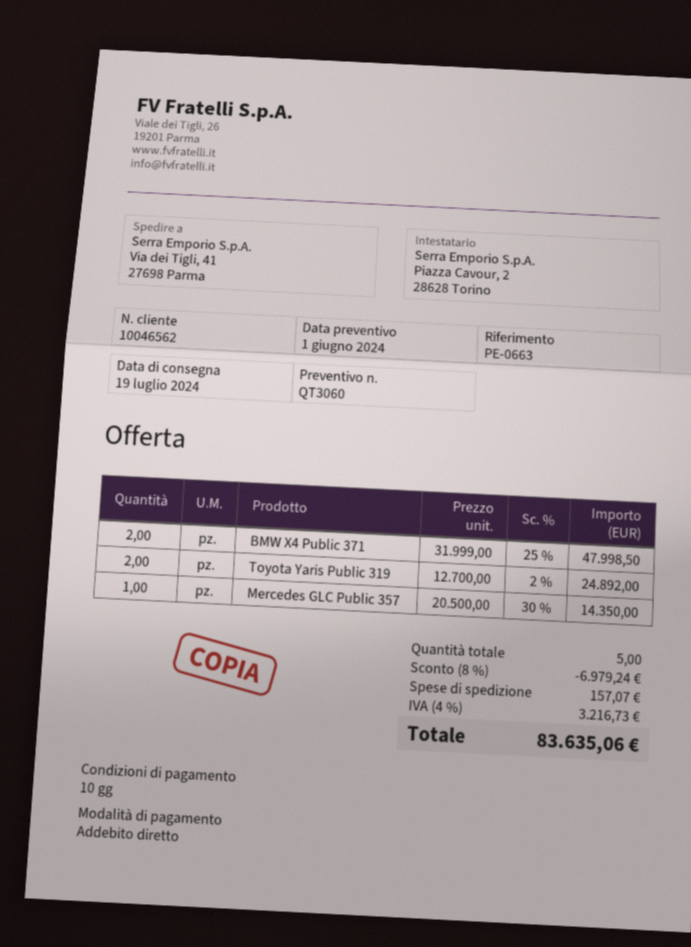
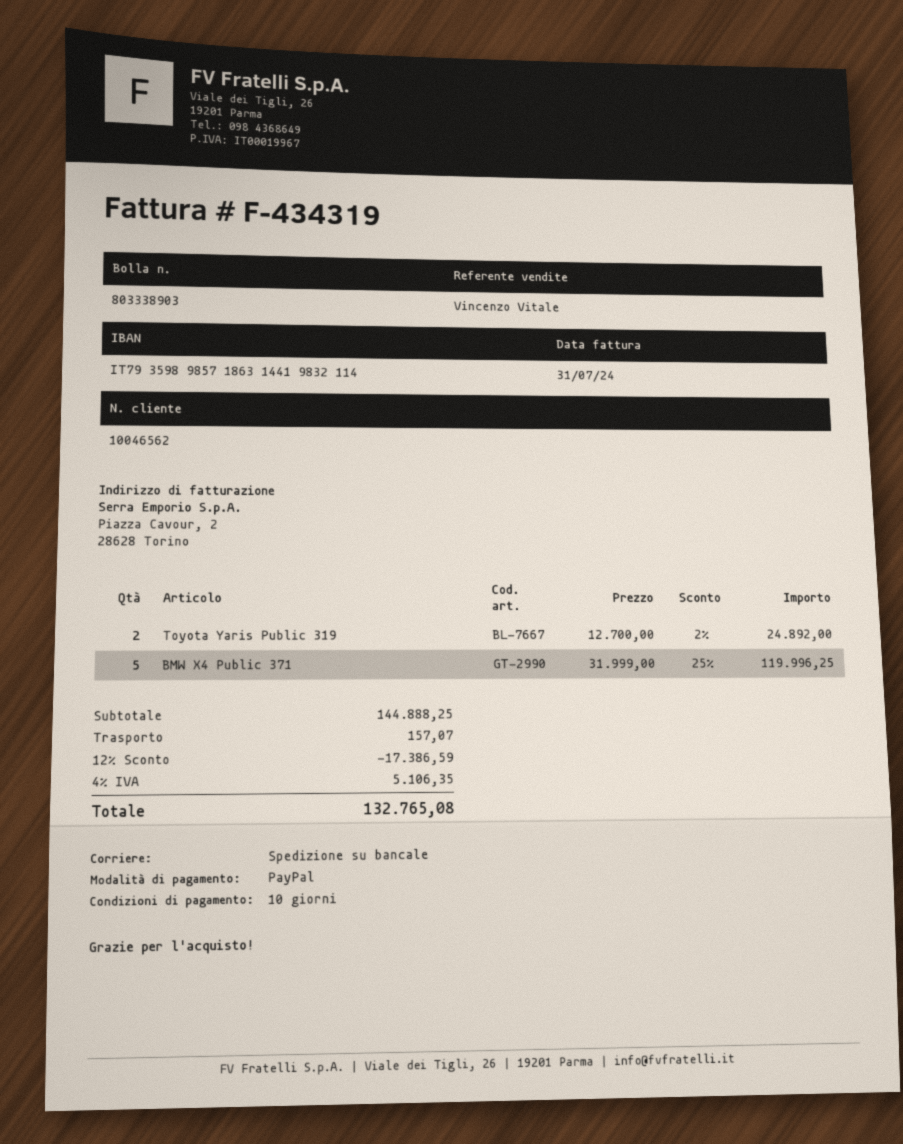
payment method: direct debit -> PayPal
BMW X4 Public 371: 2 x 31999.00 - 25% = 47998.50 -> 5 x 31999.00 - 25% = 119996.25
Mercedes GLC Public 357: 1 x 20500.00 - 30% = 14350.00 -> none
discount: 8% = 6979.24 -> 12% = 17386.59
tax: 4% = 3216.73 -> 4% = 5106.35
total: 83635.06 -> 132765.08

